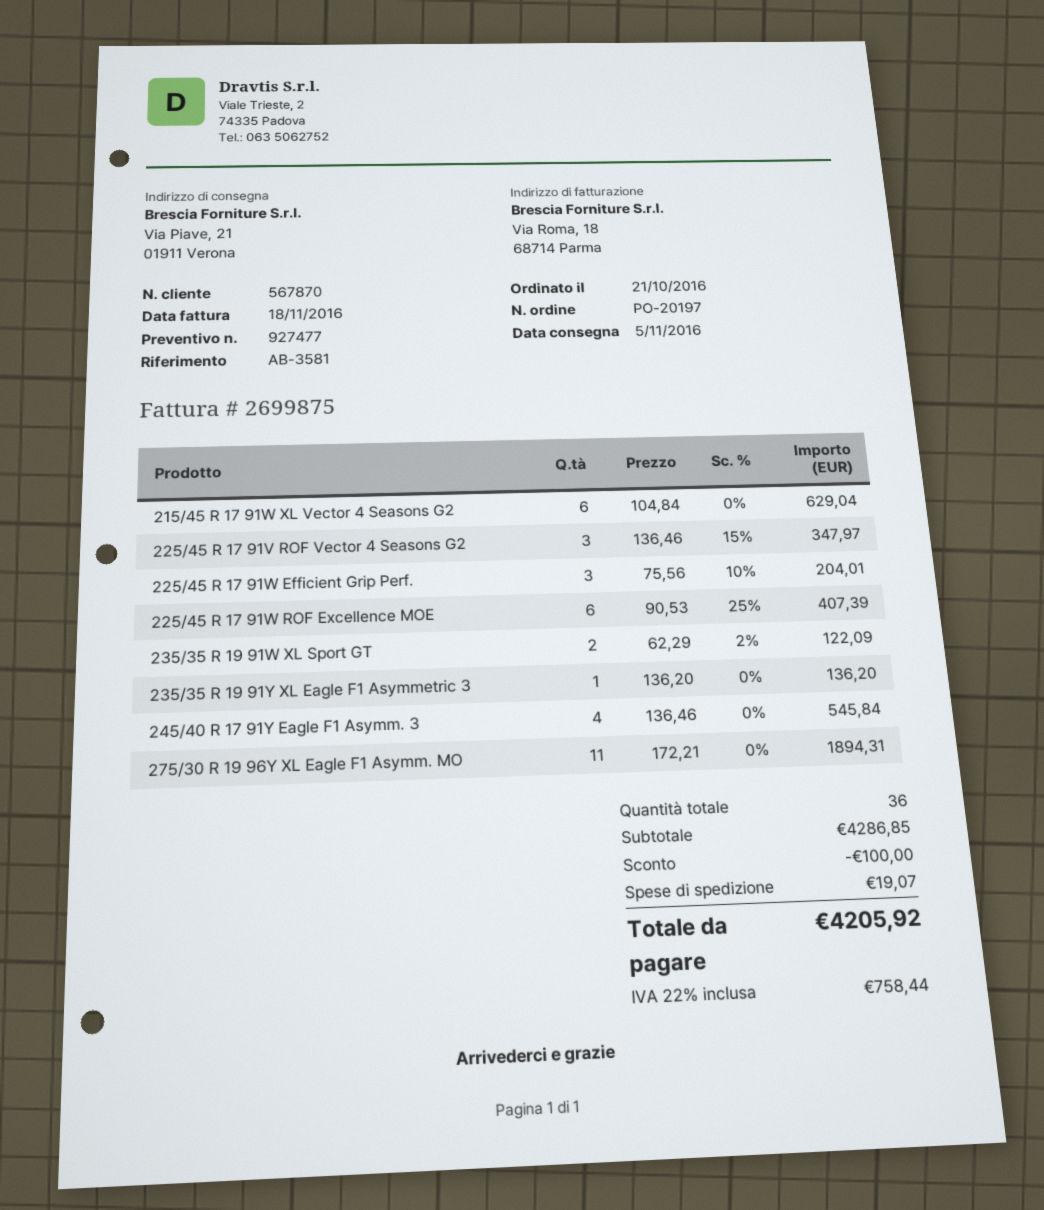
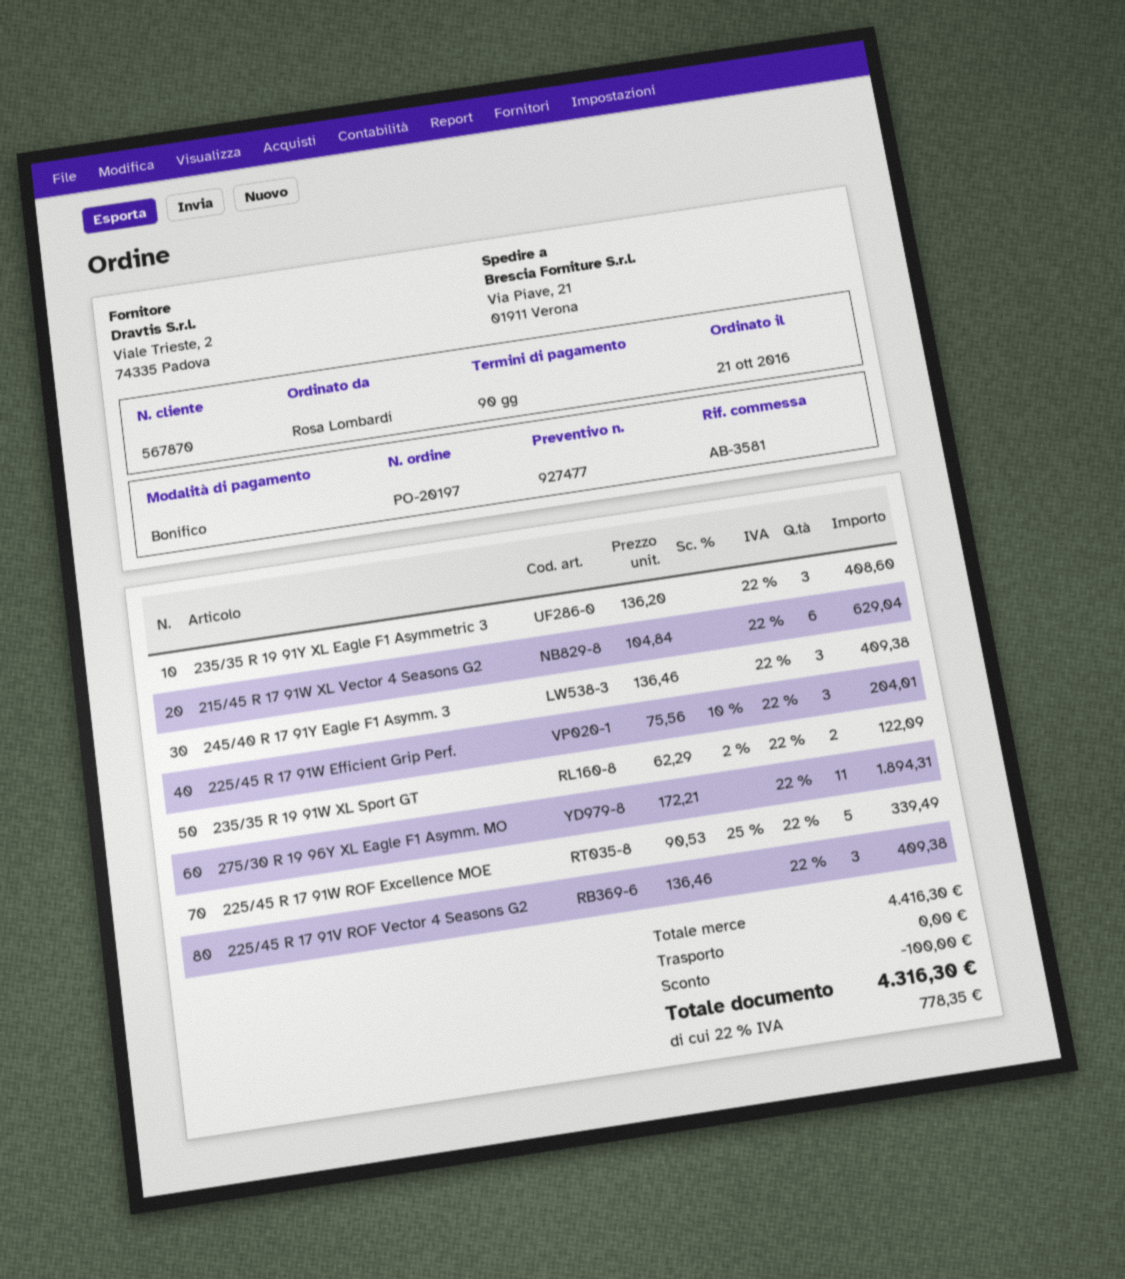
225/45 R 17 91V ROF Vector 4 Seasons G2: 3 x 136.46 - 15% = 347.97 -> 3 x 136.46 = 409.38
225/45 R 17 91W ROF Excellence MOE: 6 x 90.53 - 25% = 407.39 -> 5 x 90.53 - 25% = 339.49
235/35 R 19 91Y XL Eagle F1 Asymmetric 3: 1 x 136.20 = 136.20 -> 3 x 136.20 = 408.60
245/40 R 17 91Y Eagle F1 Asymm. 3: 4 x 136.46 = 545.84 -> 3 x 136.46 = 409.38
subtotal: 4286.85 -> 4416.30
shipping: 19.07 -> 0.00
tax: 22% = 758.44 -> 22% = 778.35
total: 4205.92 -> 4316.30

